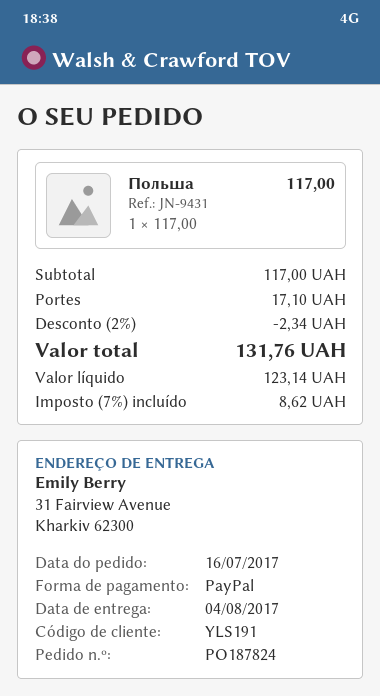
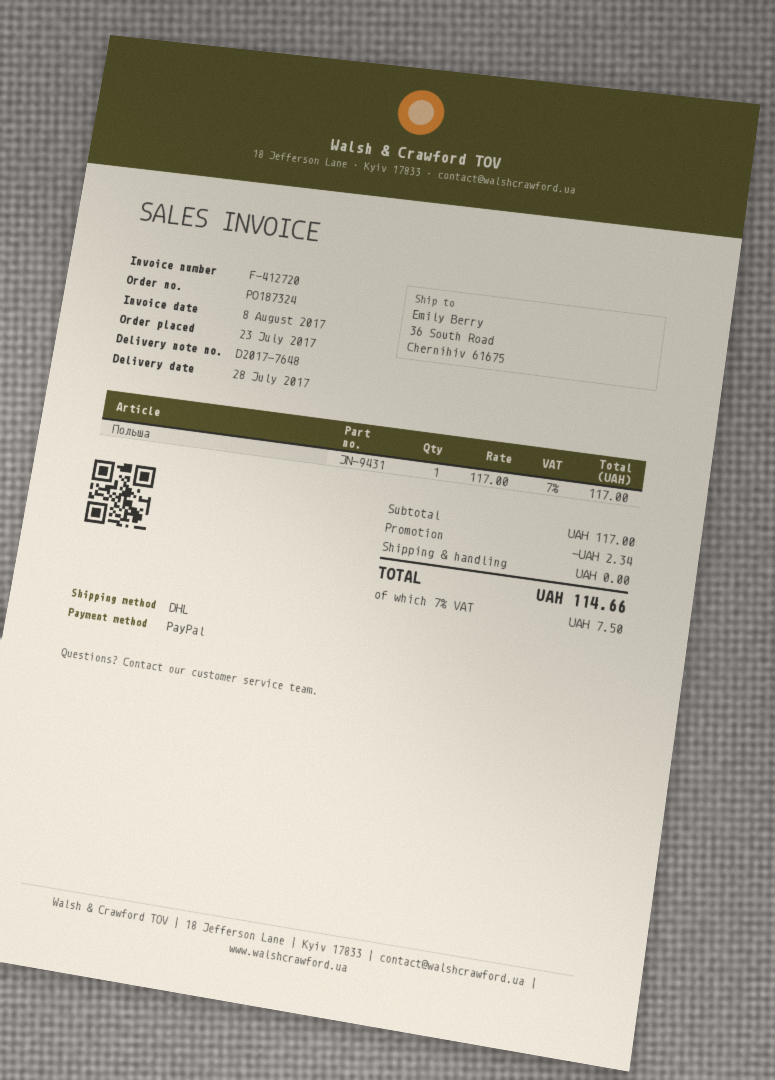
order number: PO187824 -> PO187324
order date: 2017-07-16 -> 2017-07-23
delivery date: 2017-08-04 -> 2017-07-28
ship to: 31 Fairview Avenue, Kharkiv 62300 -> 36 South Road, Chernihiv 61675
shipping: 17.10 -> 0.00
tax: 7% = 8.62 -> 7% = 7.50
total: 131.76 -> 114.66

